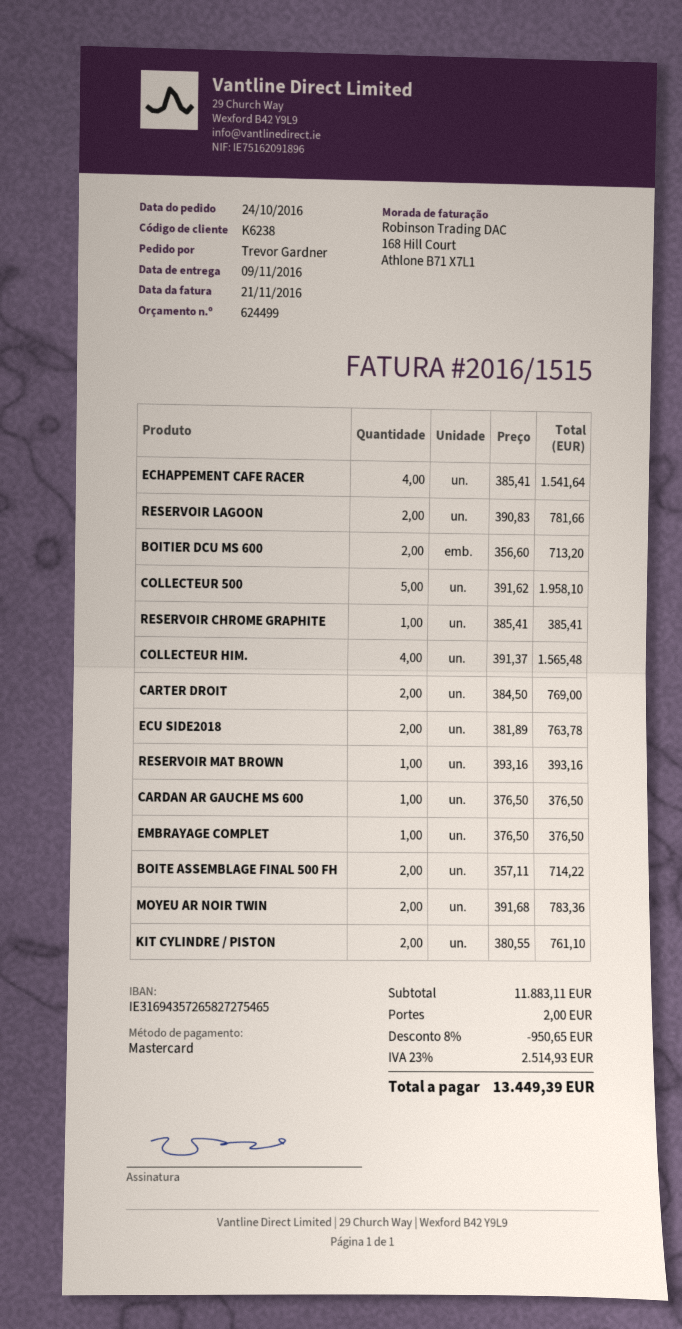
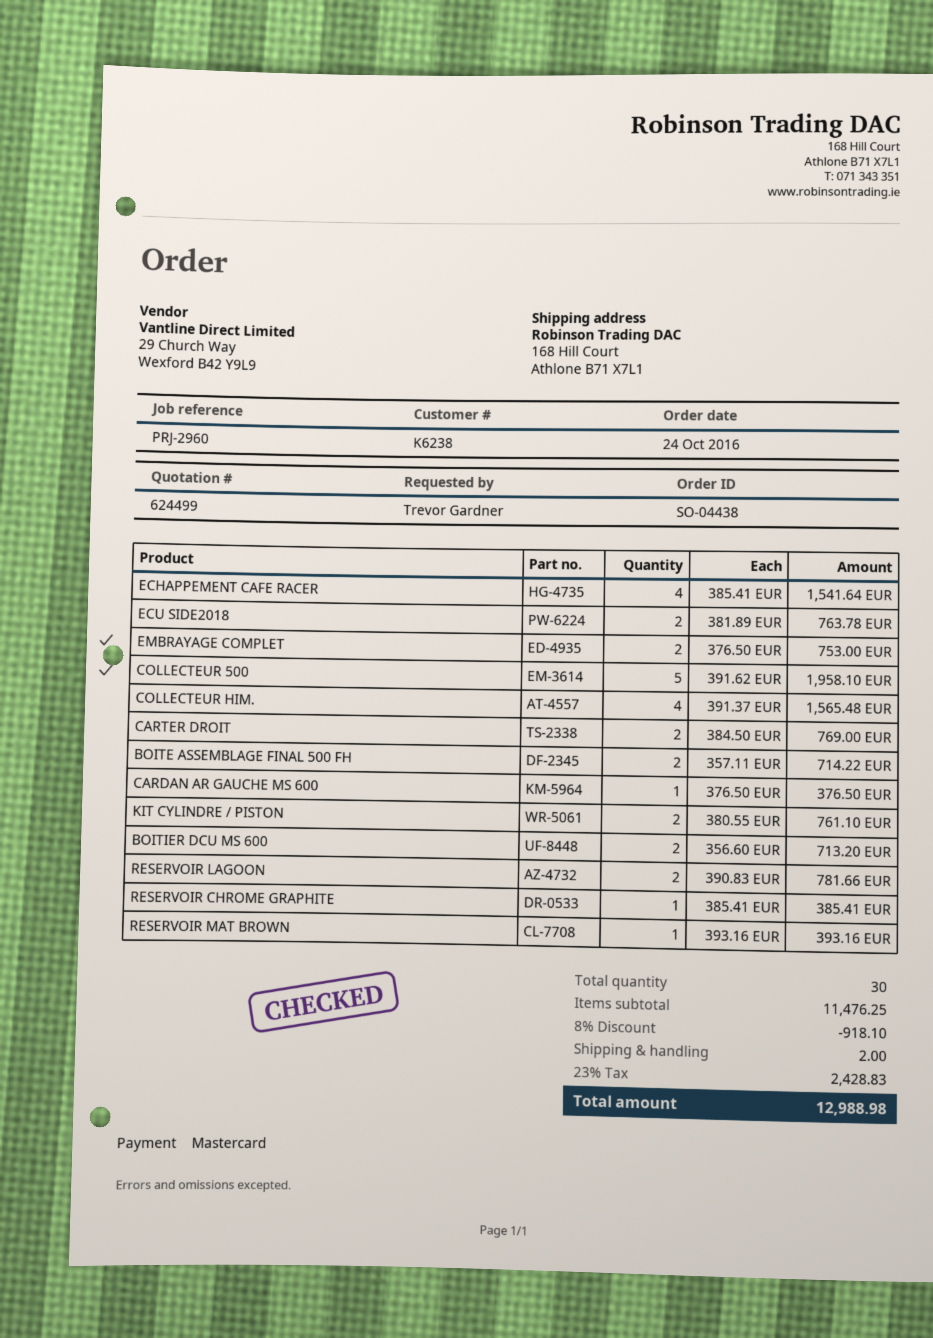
EMBRAYAGE COMPLET: 1 x 376.50 = 376.50 -> 2 x 376.50 = 753.00
MOYEU AR NOIR TWIN: 2 x 391.68 = 783.36 -> none
subtotal: 11883.11 -> 11476.25
discount: 8% = 950.65 -> 8% = 918.10
tax: 23% = 2514.93 -> 23% = 2428.83
total: 13449.39 -> 12988.98

